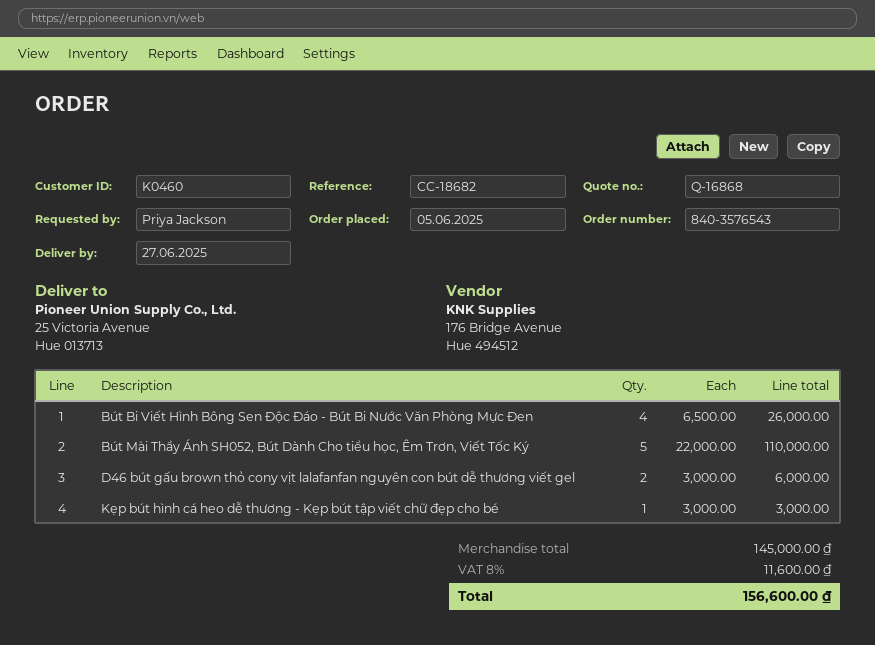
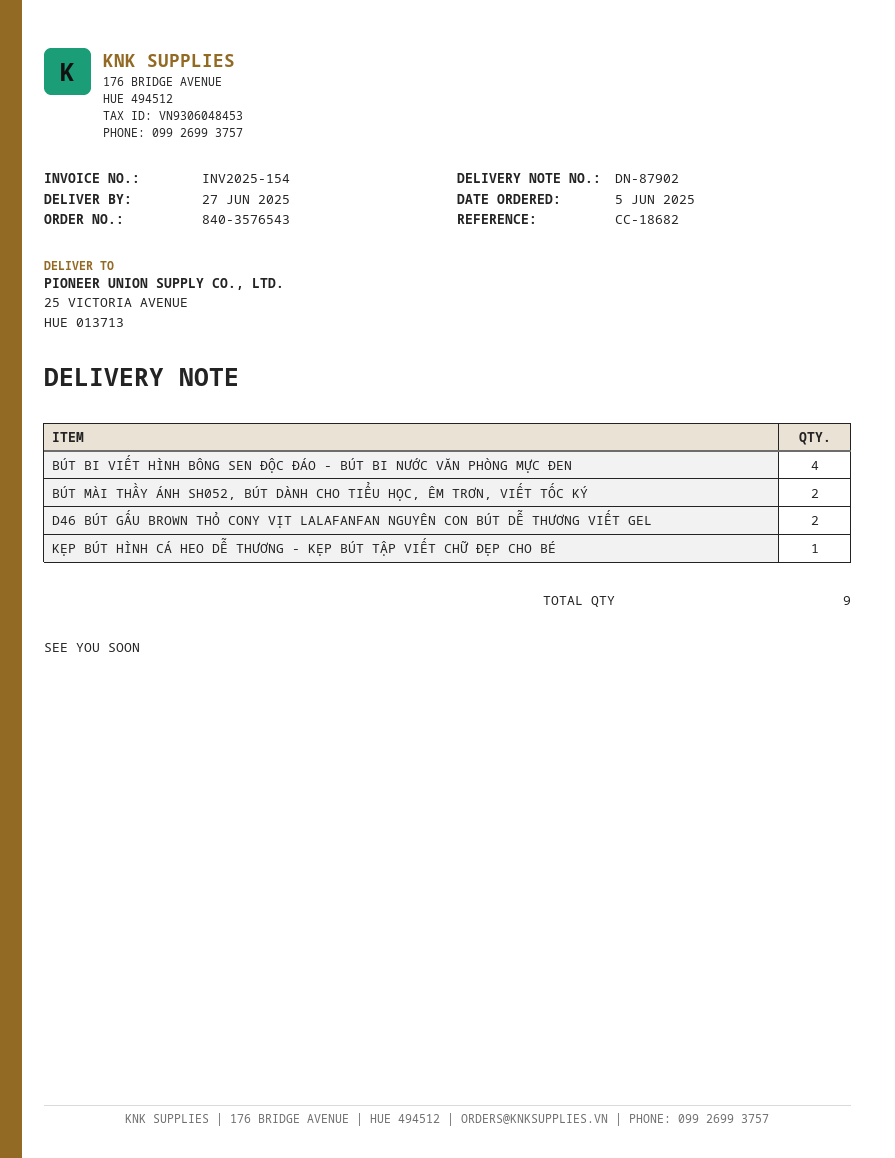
Bút Mài Thầy Ánh SH052, Bút Dành Cho tiểu học, Êm Trơn, Viết Tốc Ký: 5 -> 2

